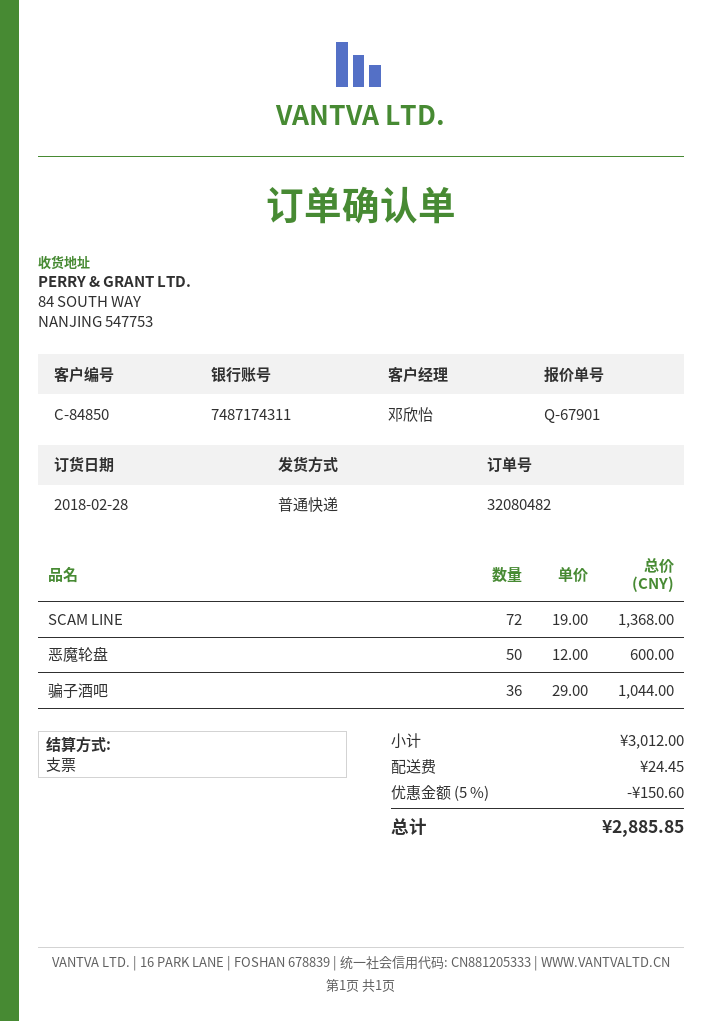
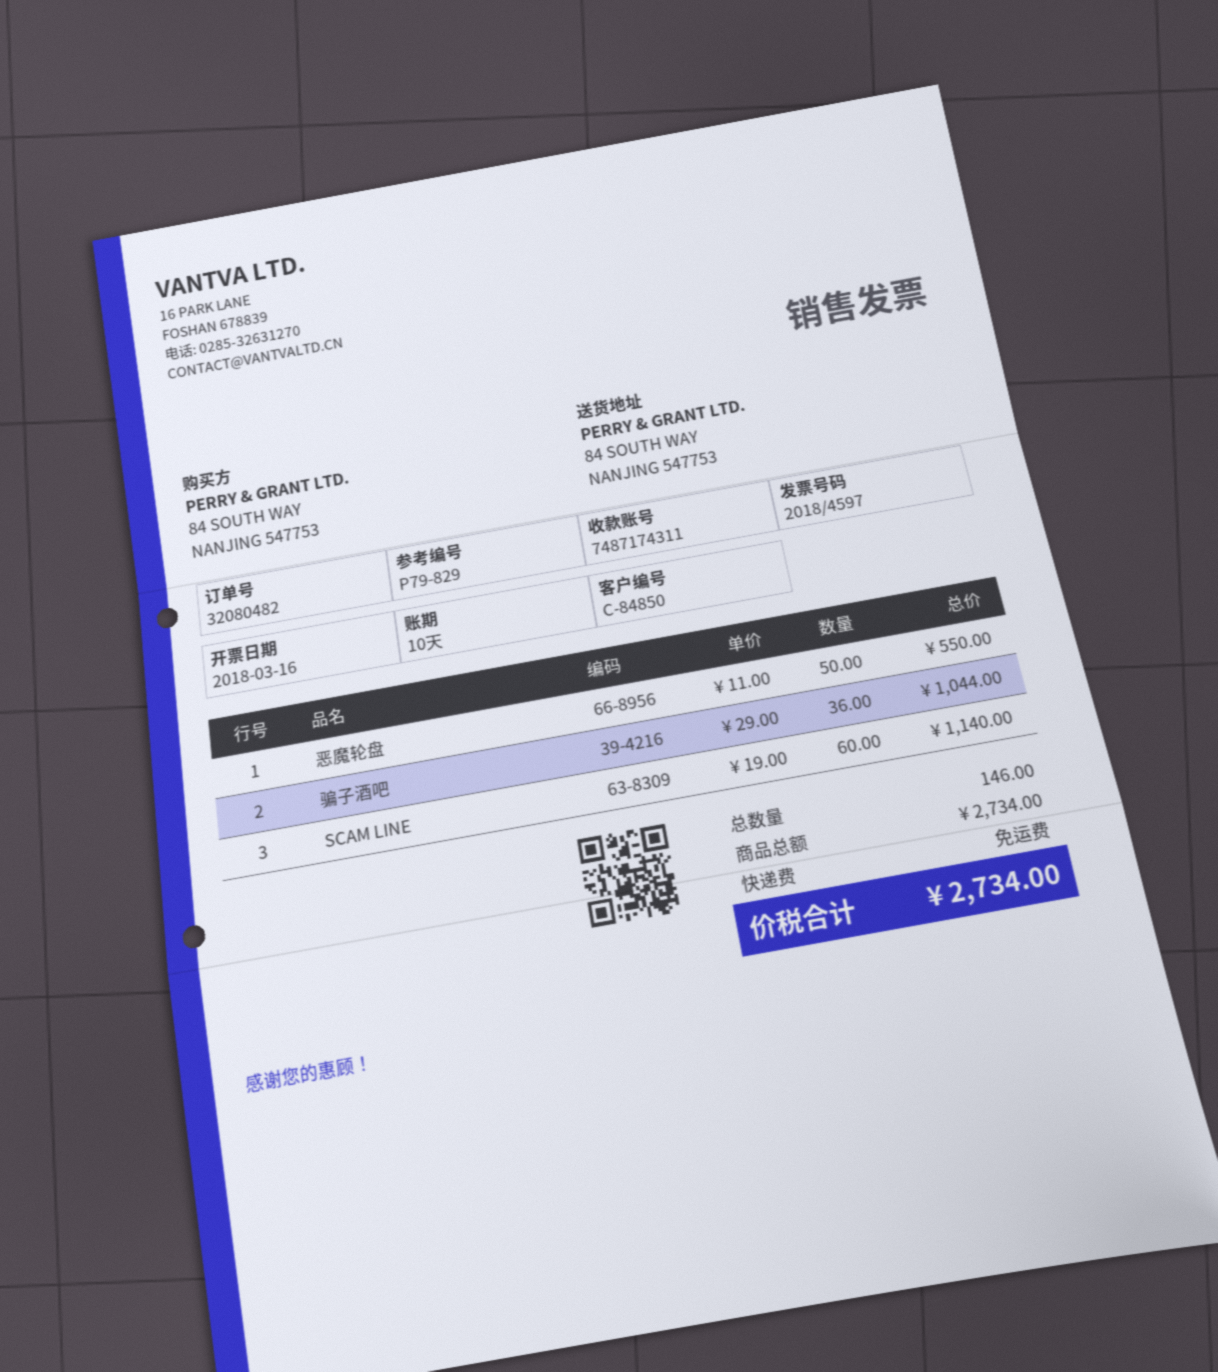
SCAM LINE: 72 x 19.00 = 1368.00 -> 60 x 19.00 = 1140.00
恶魔轮盘: 50 x 12.00 = 600.00 -> 50 x 11.00 = 550.00
subtotal: 3012.00 -> 2734.00
discount: 5% = 150.60 -> none
shipping: 24.45 -> 0.00
total: 2885.85 -> 2734.00

